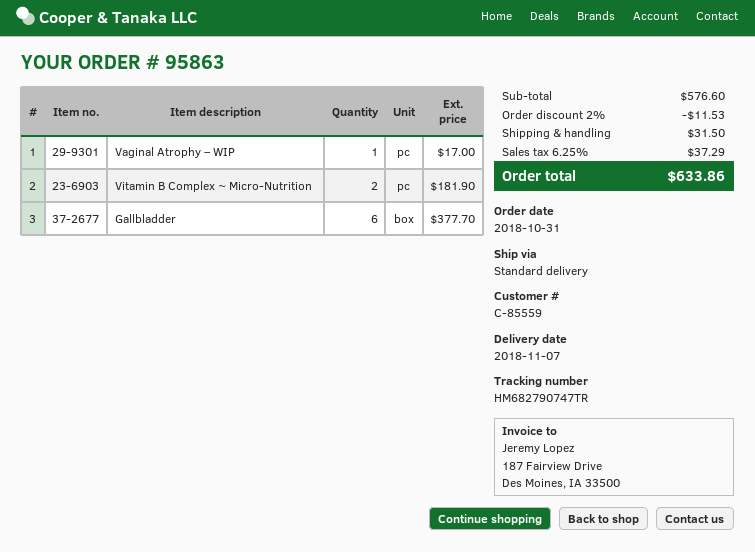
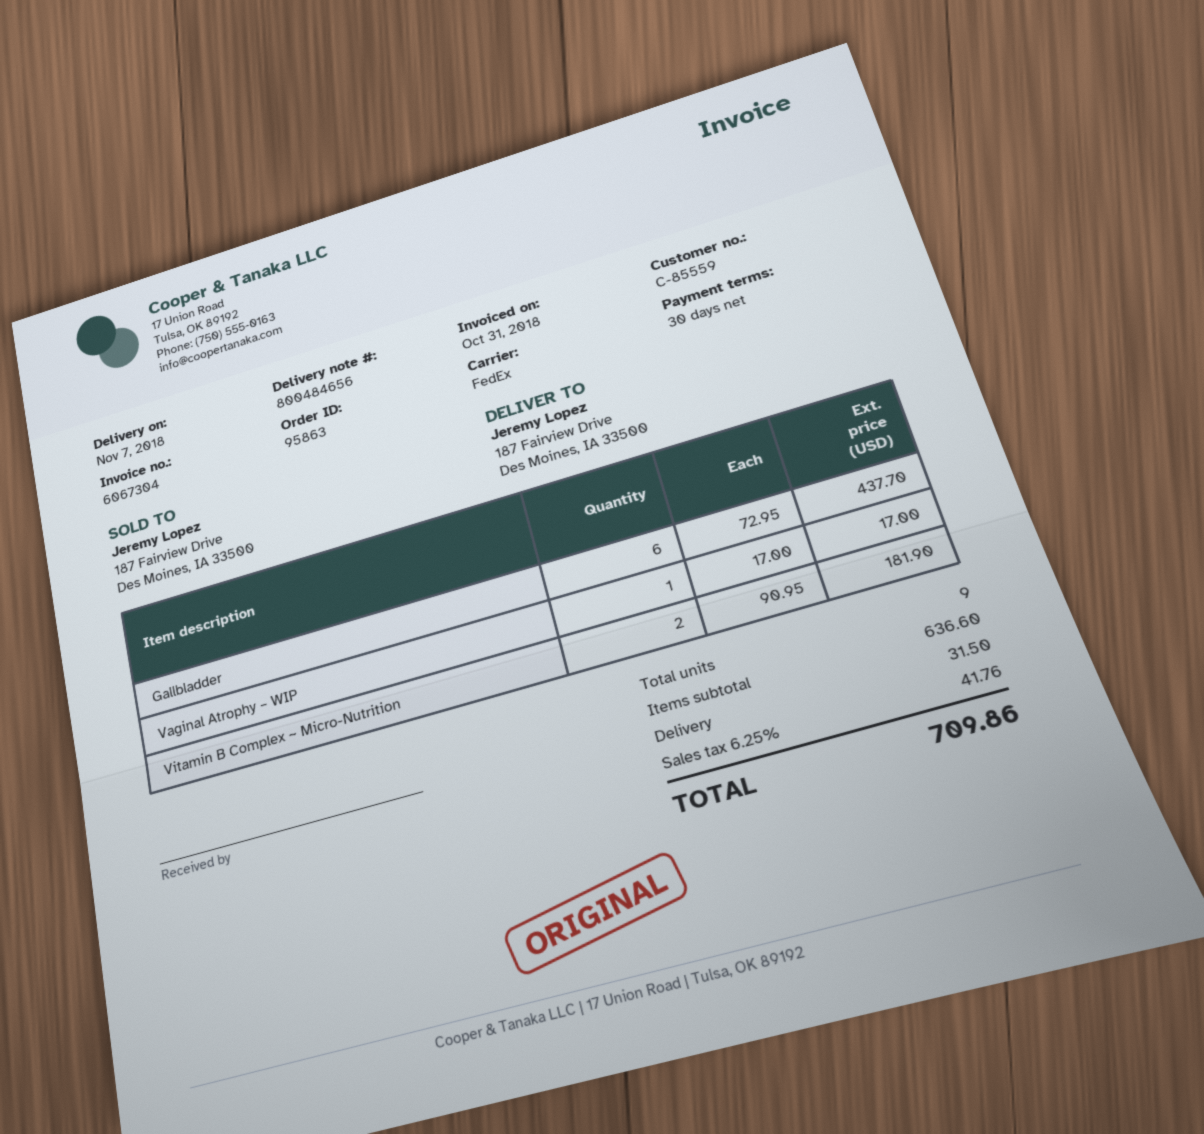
shipping method: standard -> FedEx
Gallbladder: 6 for 377.70 -> 6 for 437.70
subtotal: 576.60 -> 636.60
discount: 2% = 11.53 -> none
tax: 6.25% = 37.29 -> 6.25% = 41.76
total: 633.86 -> 709.86

